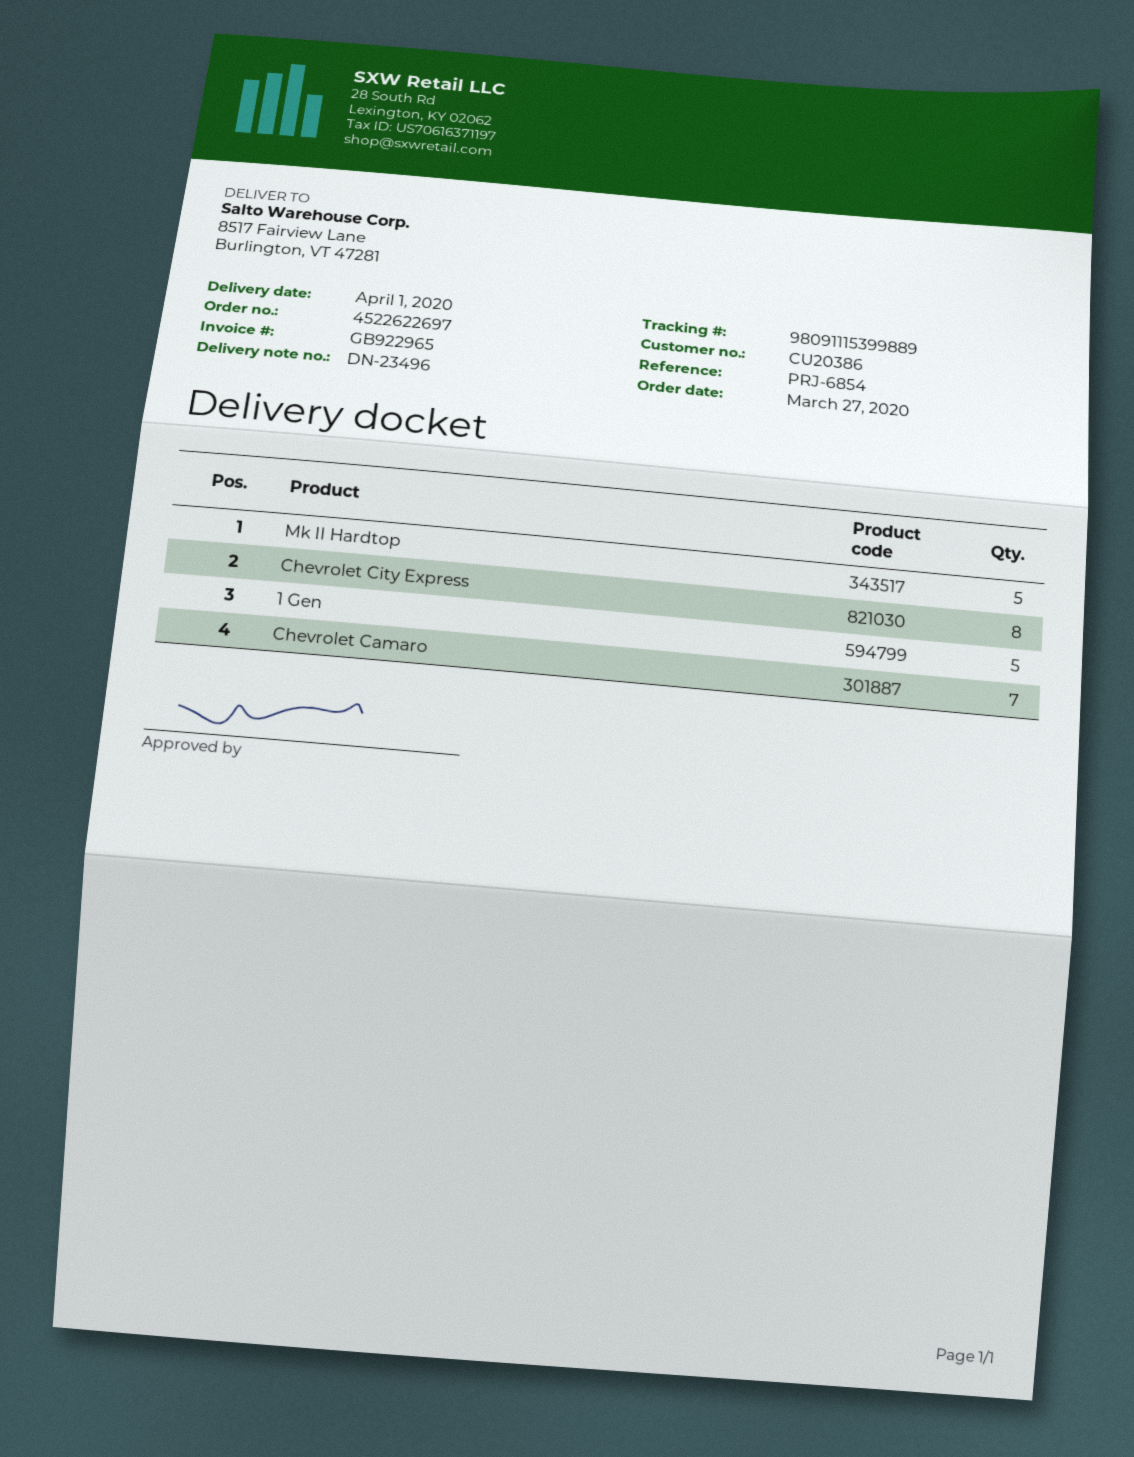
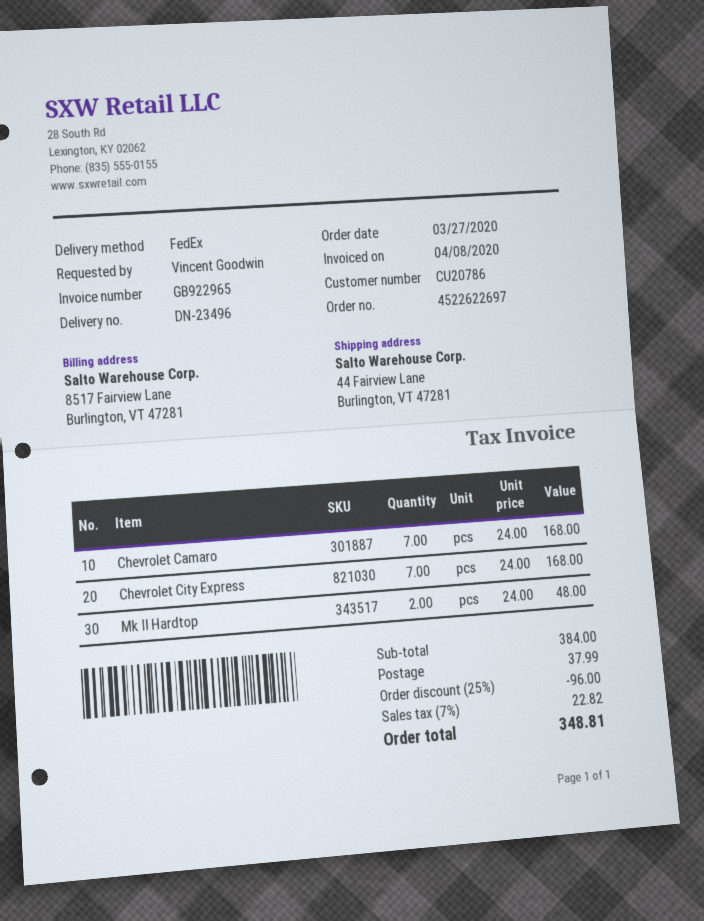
customer number: CU20386 -> CU20786
ship to: 8517 Fairview Lane, Burlington, VT 47281 -> 44 Fairview Lane, Burlington, VT 47281
Mk II Hardtop: 5 -> 2
Chevrolet City Express: 8 -> 7
1 Gen: 5 -> none

